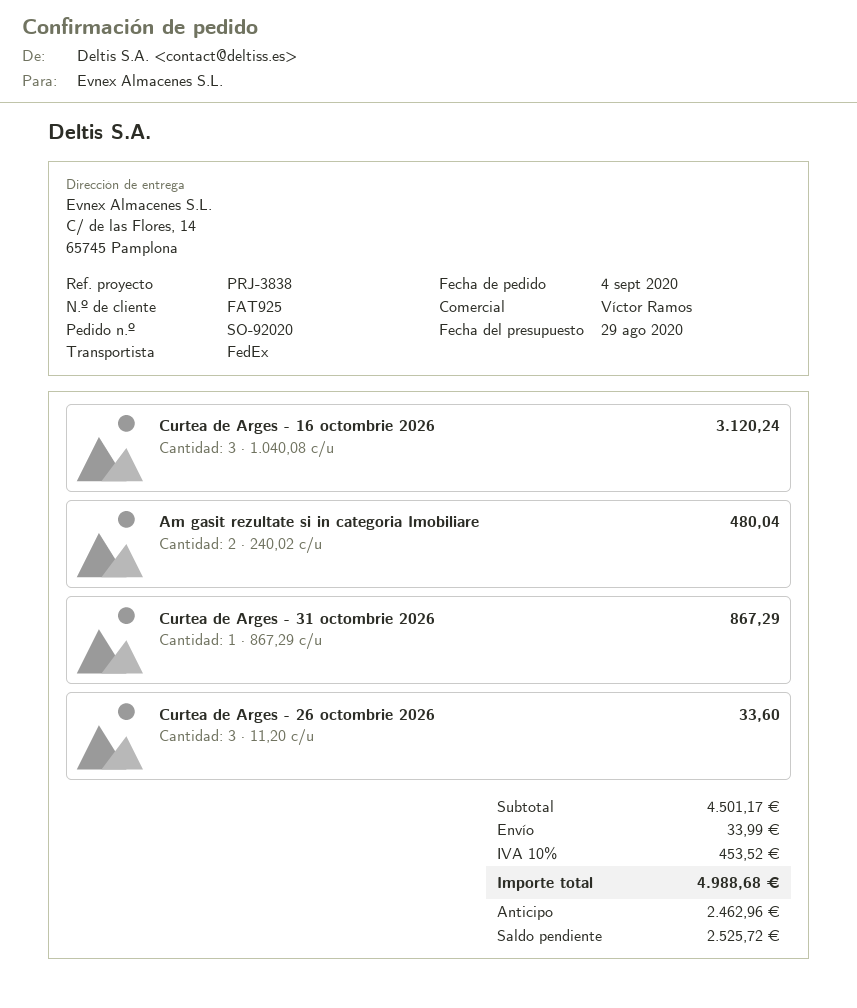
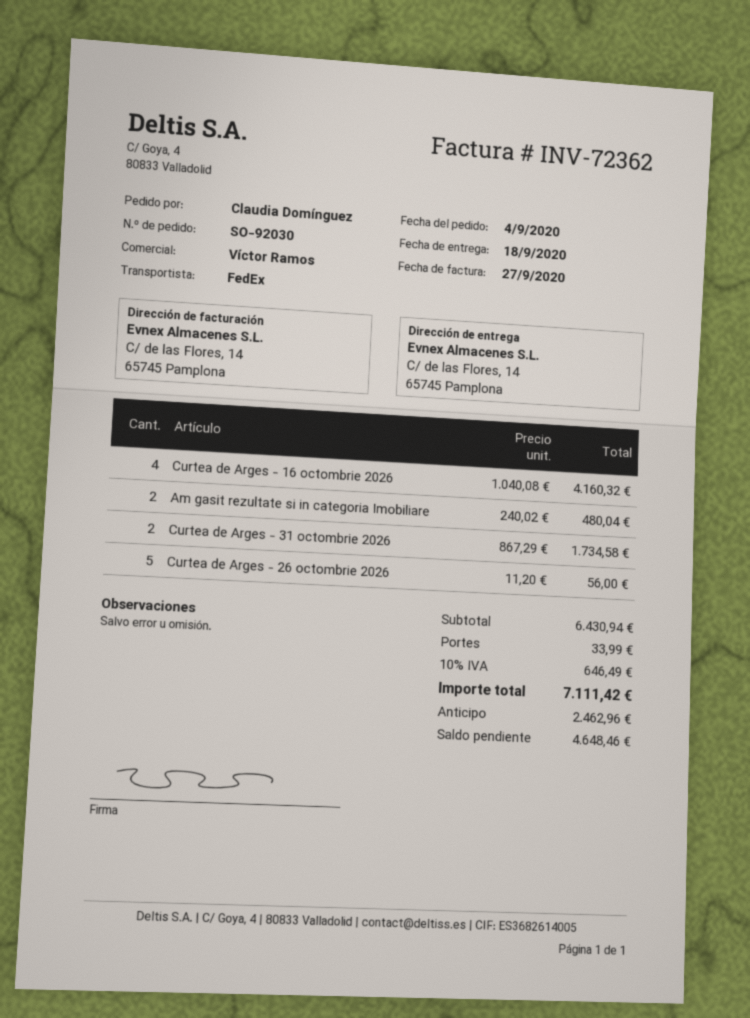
order number: SO-92020 -> SO-92030
Curtea de Arges - 16 octombrie 2026: 3 x 1040.08 = 3120.24 -> 4 x 1040.08 = 4160.32
Curtea de Arges - 31 octombrie 2026: 1 x 867.29 = 867.29 -> 2 x 867.29 = 1734.58
Curtea de Arges - 26 octombrie 2026: 3 x 11.20 = 33.60 -> 5 x 11.20 = 56.00
subtotal: 4501.17 -> 6430.94
tax: 10% = 453.52 -> 10% = 646.49
total: 4988.68 -> 7111.42
balance: 2525.72 -> 4648.46

